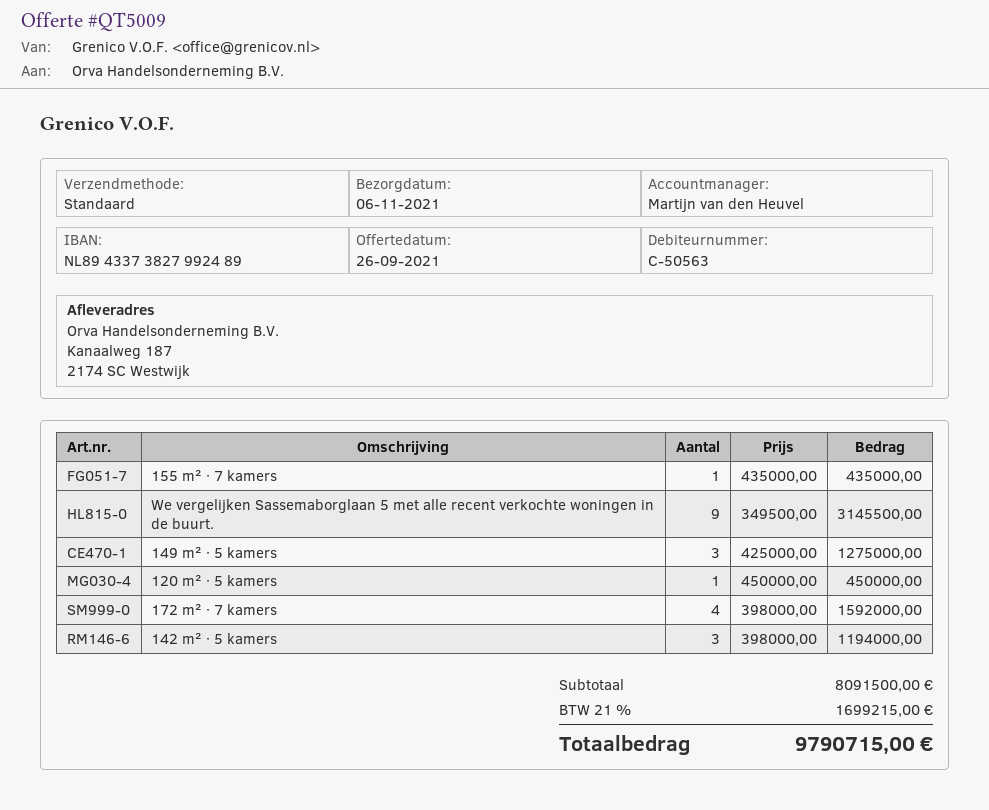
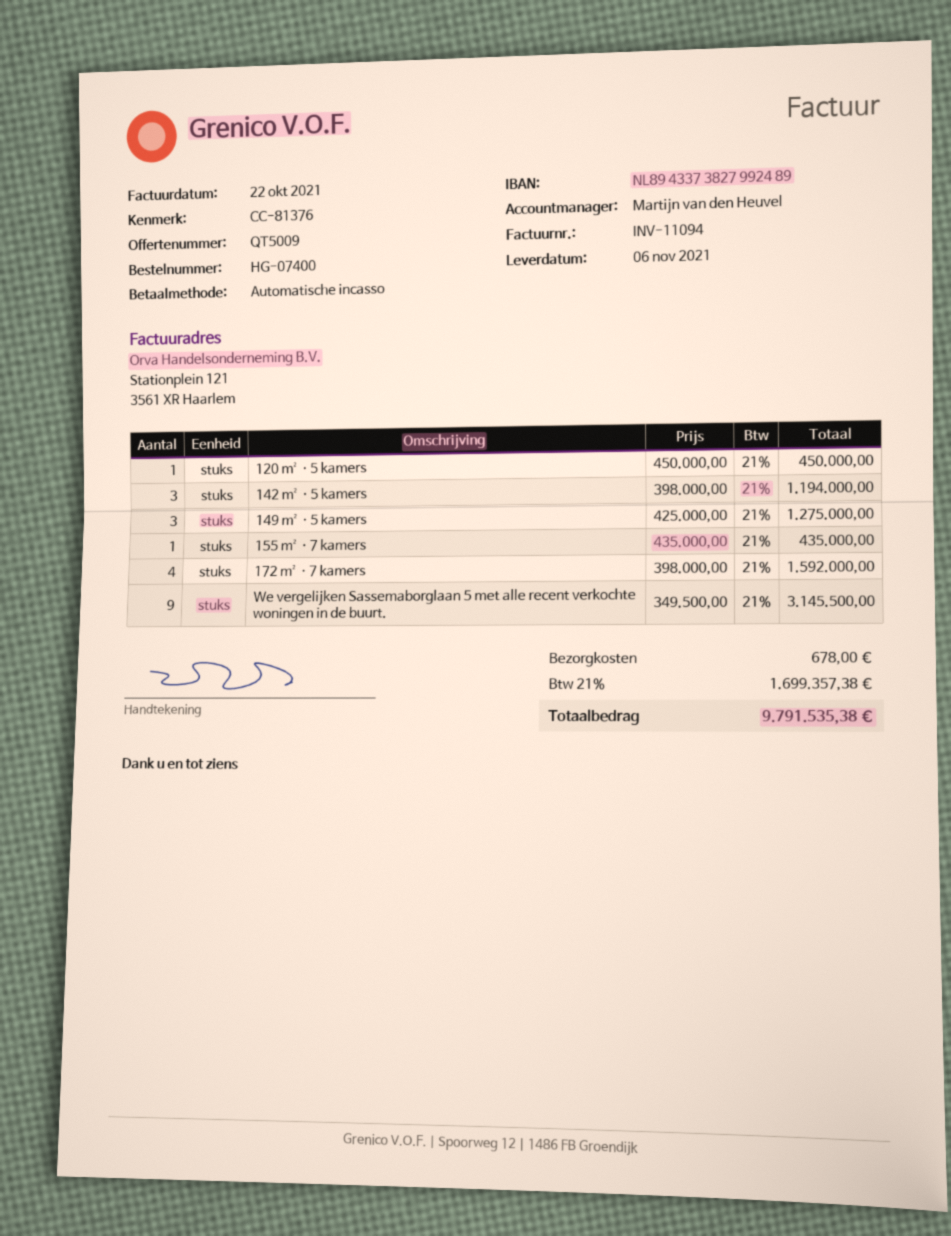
shipping: none -> 678.00
tax: 21% = 1699215.00 -> 21% = 1699357.38
total: 9790715.00 -> 9791535.38

